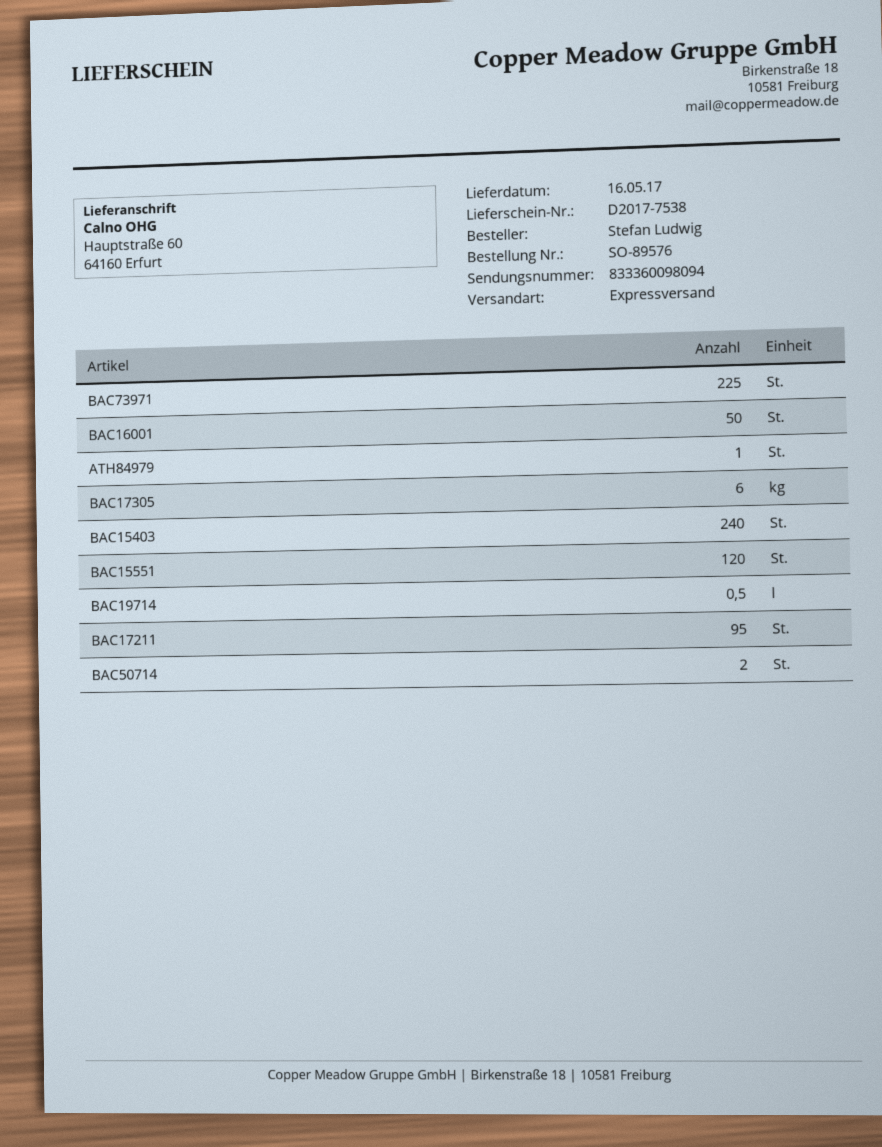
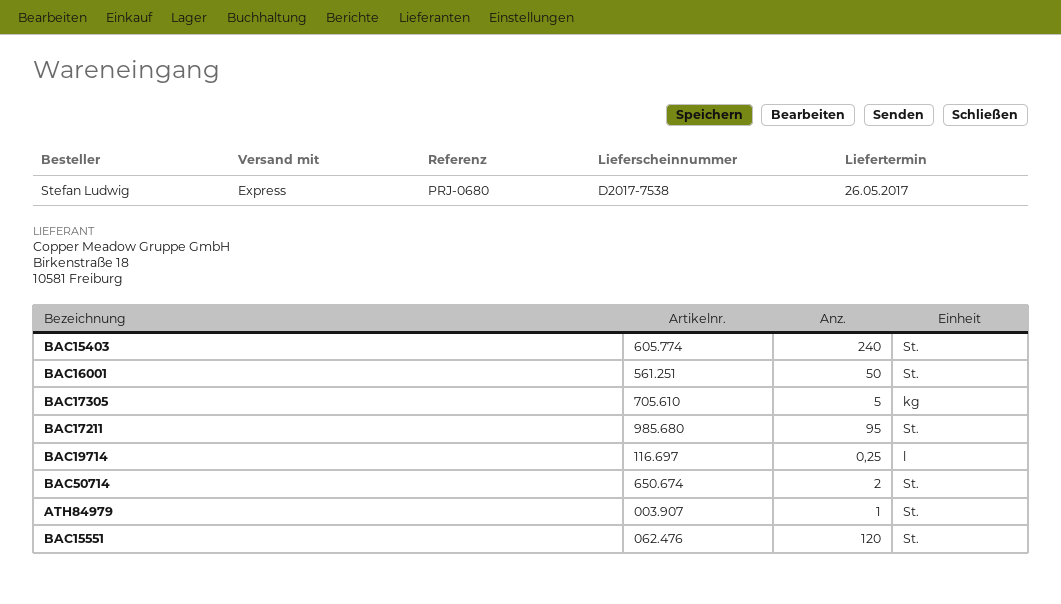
delivery date: 2017-05-16 -> 2017-05-26
BAC73971: 225 -> none
BAC17305: 6 -> 5
BAC19714: 0.5 -> 0.25

